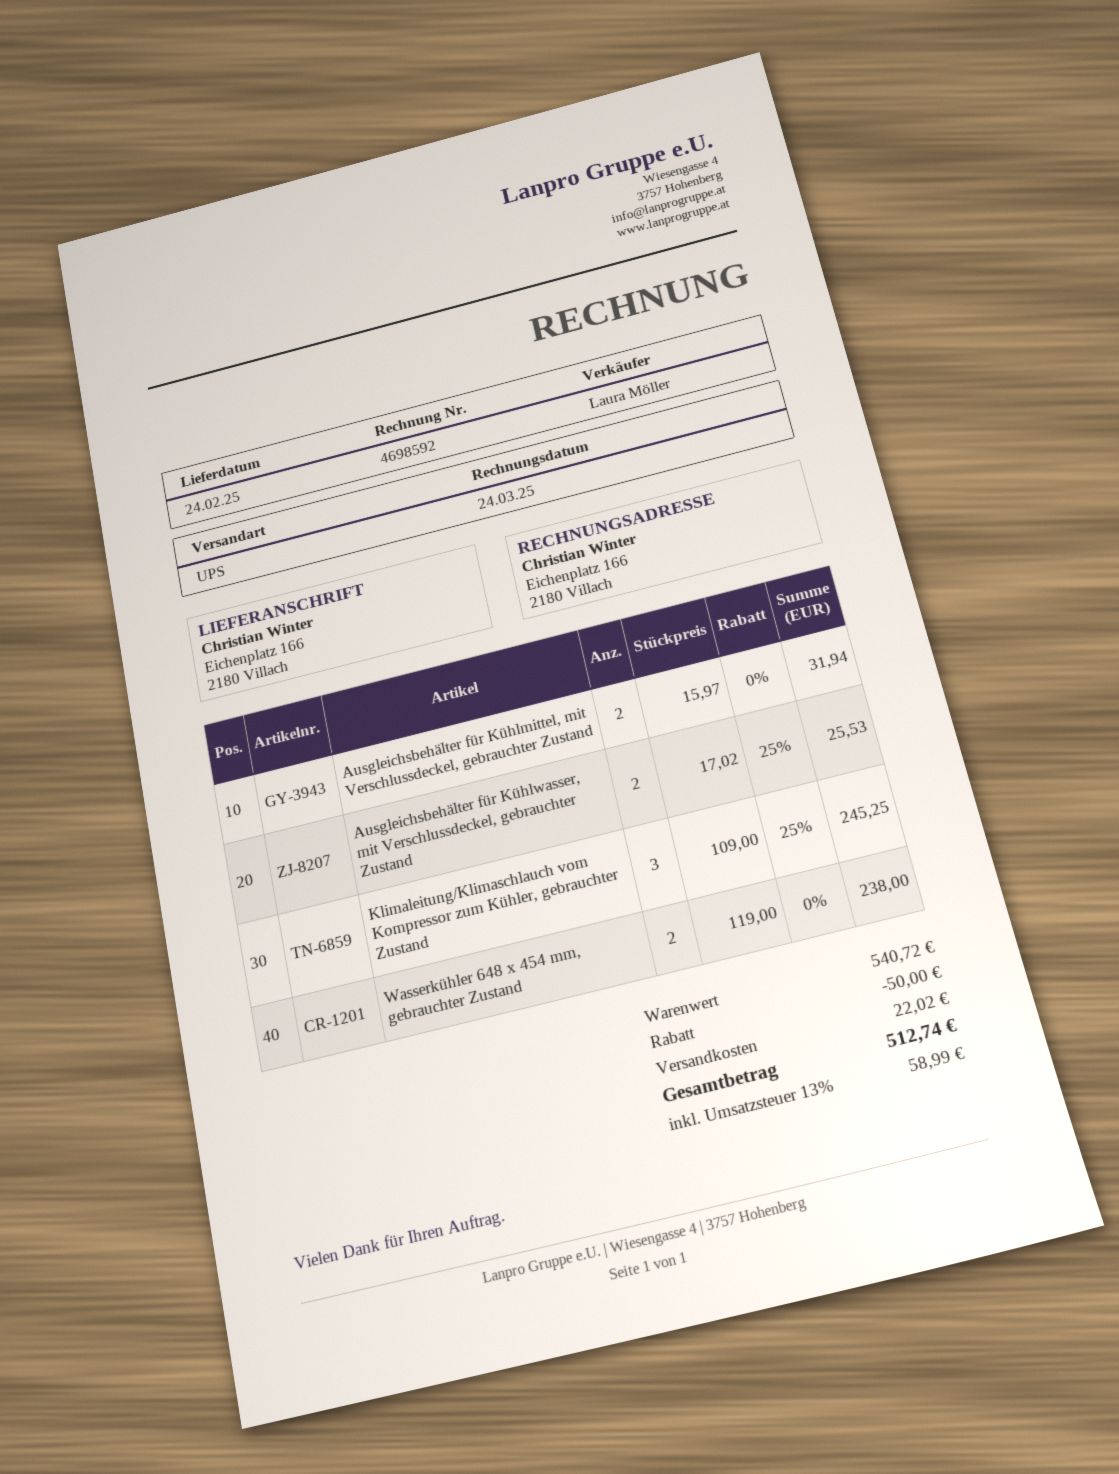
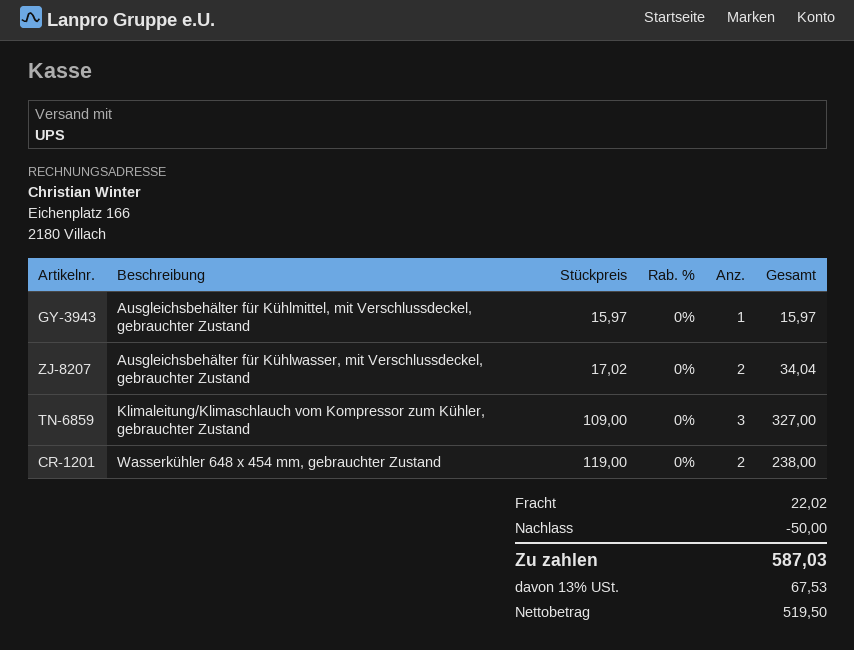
Ausgleichsbehälter für Kühlmittel, mit Verschlussdeckel, gebrauchter Zustand: 2 x 15.97 = 31.94 -> 1 x 15.97 = 15.97
Ausgleichsbehälter für Kühlwasser, mit Verschlussdeckel, gebrauchter Zustand: 2 x 17.02 - 25% = 25.53 -> 2 x 17.02 = 34.04
Klimaleitung/Klimaschlauch vom Kompressor zum Kühler, gebrauchter Zustand: 3 x 109.00 - 25% = 245.25 -> 3 x 109.00 = 327.00
tax: 13% = 58.99 -> 13% = 67.53
total: 512.74 -> 587.03

